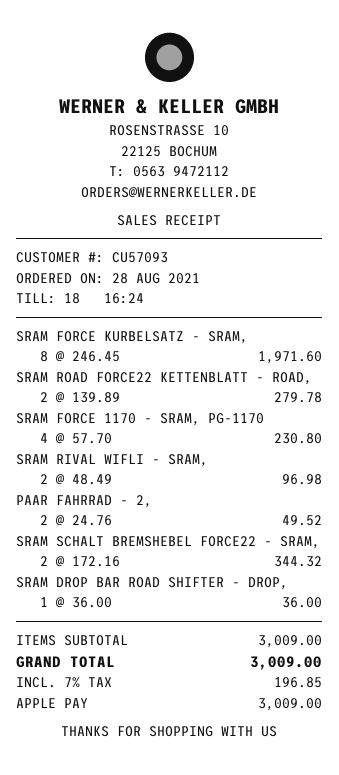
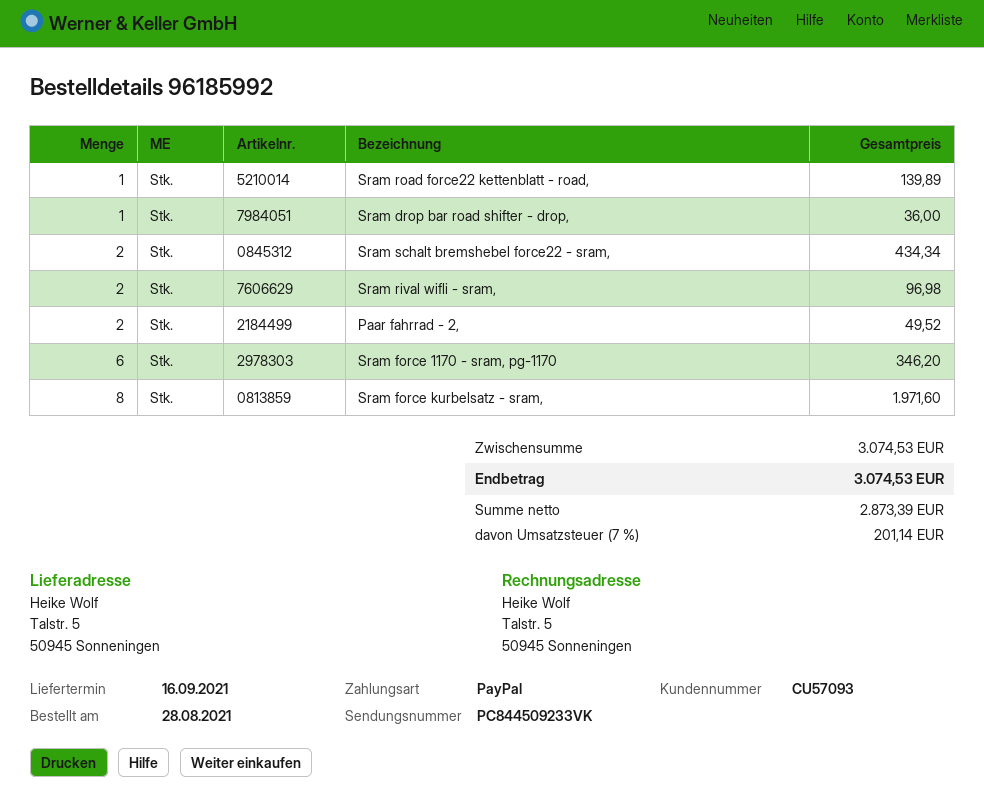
payment method: Apple Pay -> PayPal
SRAM ROAD FORCE22 KETTENBLATT - ROAD,: 2 for 279.78 -> 1 for 139.89
SRAM FORCE 1170 - SRAM, PG-1170: 4 for 230.80 -> 6 for 346.20
SRAM SCHALT BREMSHEBEL FORCE22 - SRAM,: 2 for 344.32 -> 2 for 434.34
subtotal: 3009.00 -> 3074.53
tax: 7% = 196.85 -> 7% = 201.14
total: 3009.00 -> 3074.53

